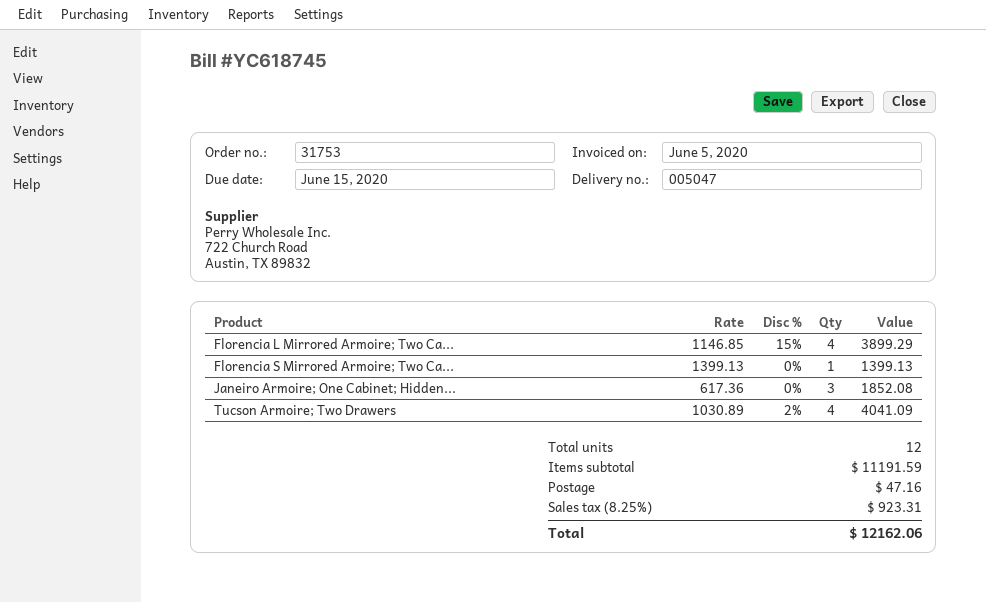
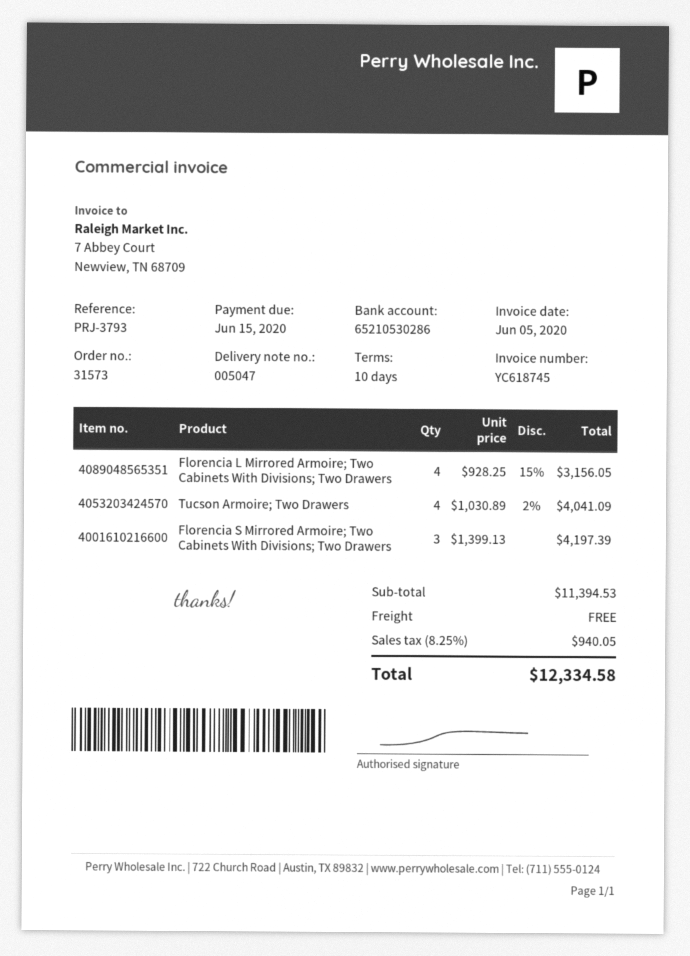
order number: 31753 -> 31573
Florencia L Mirrored Armoire; Two Ca...: 4 x 1146.85 - 15% = 3899.29 -> 4 x 928.25 - 15% = 3156.05
Florencia S Mirrored Armoire; Two Ca...: 1 x 1399.13 = 1399.13 -> 3 x 1399.13 = 4197.39
Janeiro Armoire; One Cabinet; Hidden...: 3 x 617.36 = 1852.08 -> none
subtotal: 11191.59 -> 11394.53
shipping: 47.16 -> 0.00
tax: 8.25% = 923.31 -> 8.25% = 940.05
total: 12162.06 -> 12334.58

